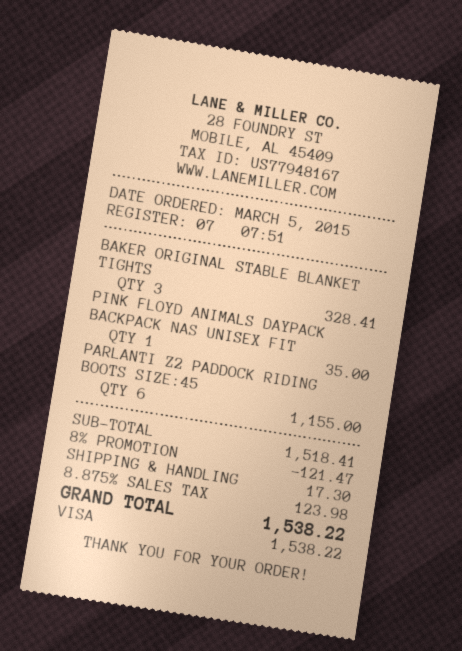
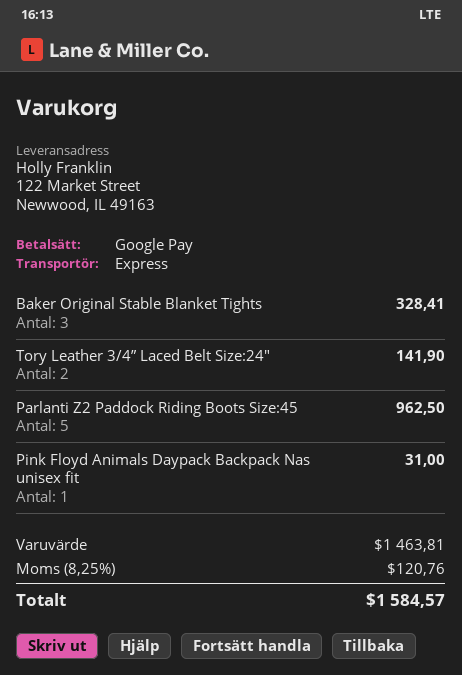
payment method: Visa -> Google Pay
PINK FLOYD ANIMALS DAYPACK BACKPACK NAS UNISEX FIT: 1 for 35.00 -> 1 for 31.00
PARLANTI Z2 PADDOCK RIDING BOOTS SIZE:45: 6 for 1155.00 -> 5 for 962.50
Tory Leather 3/4” Laced Belt Size:24": none -> 2 for 141.90
subtotal: 1518.41 -> 1463.81
discount: 8% = 121.47 -> none
shipping: 17.30 -> none
tax: 8.875% = 123.98 -> 8.25% = 120.76
total: 1538.22 -> 1584.57

